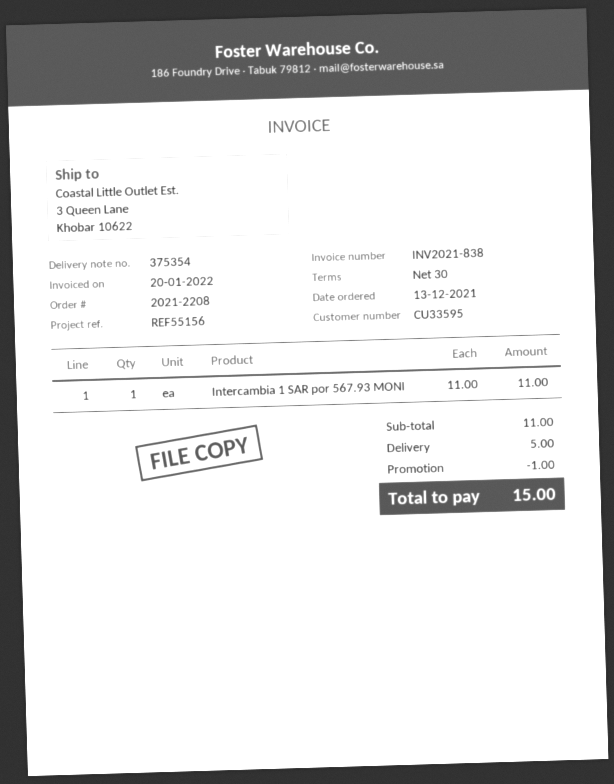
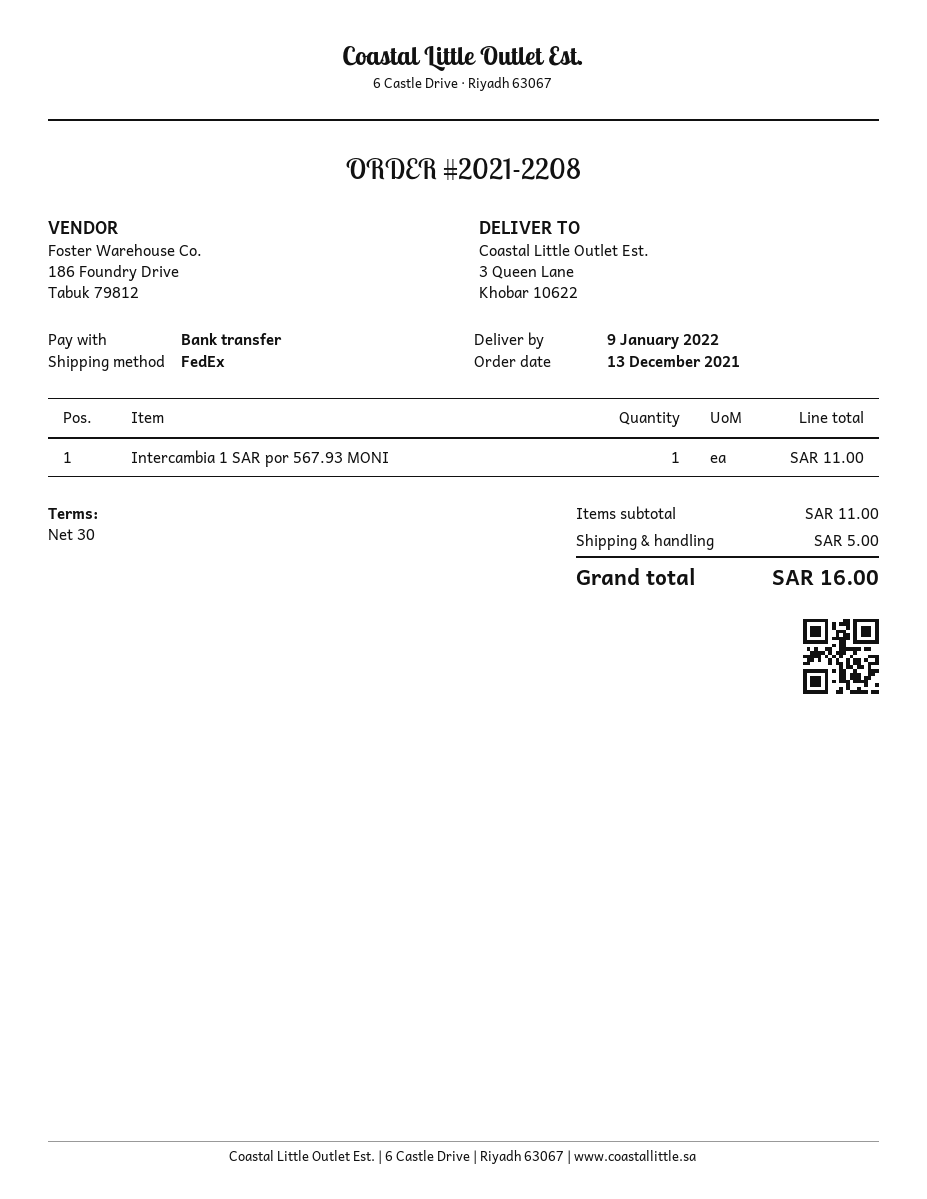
discount: 1.00 -> none
total: 15.00 -> 16.00

